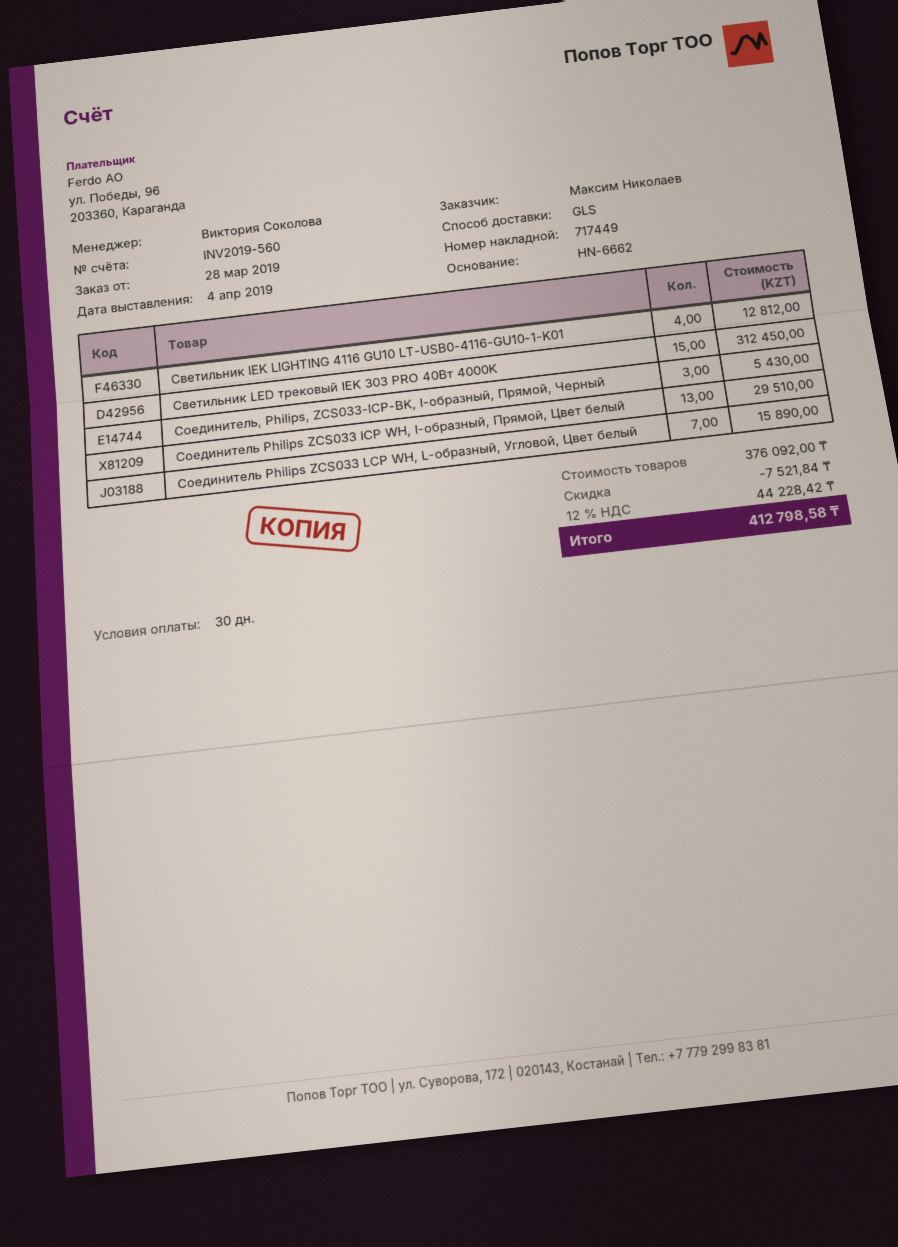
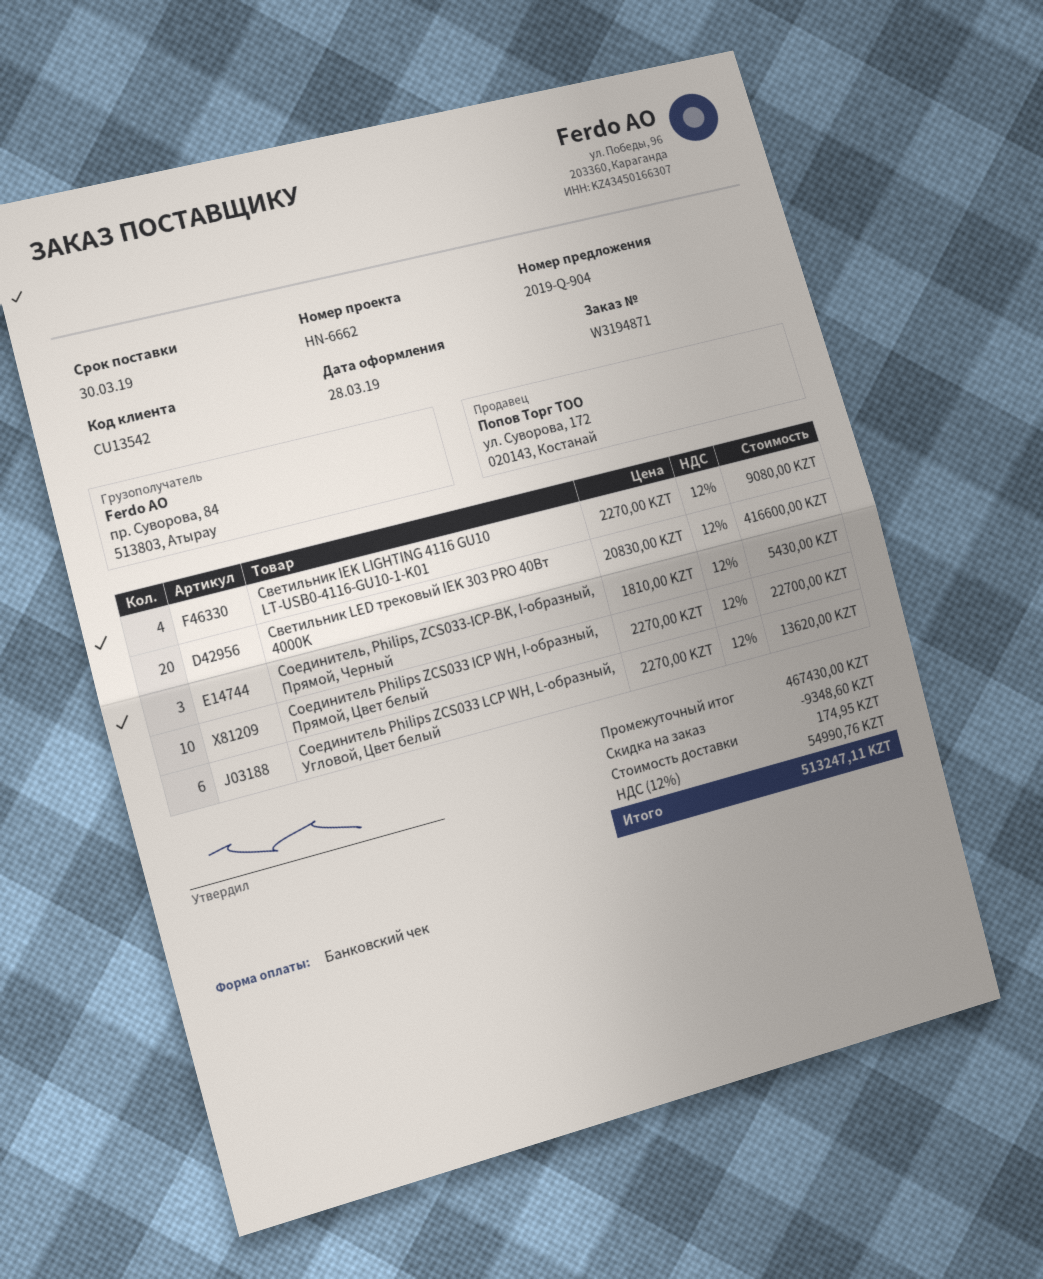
Светильник IEK LIGHTING 4116 GU10 LT-USB0-4116-GU10-1-K01: 4 for 12812.00 -> 4 for 9080.00
Светильник LED трековый IEK 303 PRO 40Вт 4000K: 15 for 312450.00 -> 20 for 416600.00
Соединитель Philips ZCS033 ICP WH, I-образный, Прямой, Цвет белый: 13 for 29510.00 -> 10 for 22700.00
Соединитель Philips ZCS033 LCP WH, L-образный, Угловой, Цвет белый: 7 for 15890.00 -> 6 for 13620.00
subtotal: 376092.00 -> 467430.00
discount: 7521.84 -> 9348.60
shipping: none -> 174.95
tax: 12% = 44228.42 -> 12% = 54990.76
total: 412798.58 -> 513247.11

